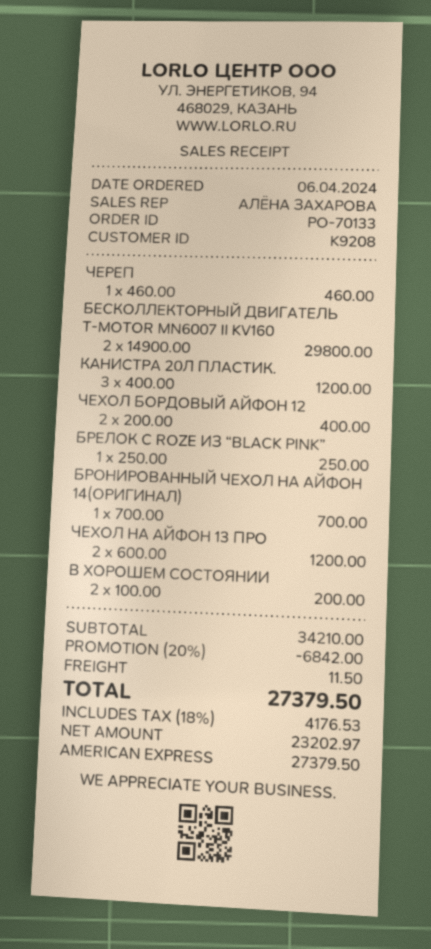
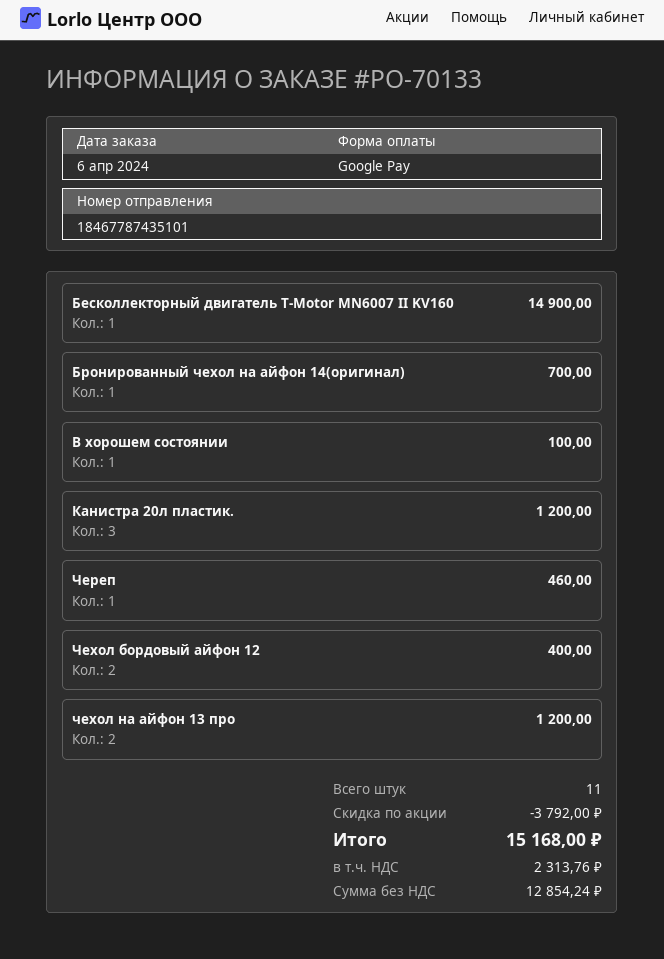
payment method: American Express -> Google Pay
БЕСКОЛЛЕКТОРНЫЙ ДВИГАТЕЛЬ T-MOTOR MN6007 II KV160: 2 for 29800.00 -> 1 for 14900.00
БРЕЛОК С ROZE ИЗ “BLACK PINK”: 1 for 250.00 -> none
В ХОРОШЕМ СОСТОЯНИИ: 2 for 200.00 -> 1 for 100.00
discount: 6842.00 -> 3792.00
shipping: 11.50 -> none
net: 23202.97 -> 12854.24
tax: 4176.53 -> 2313.76
total: 27379.50 -> 15168.00

